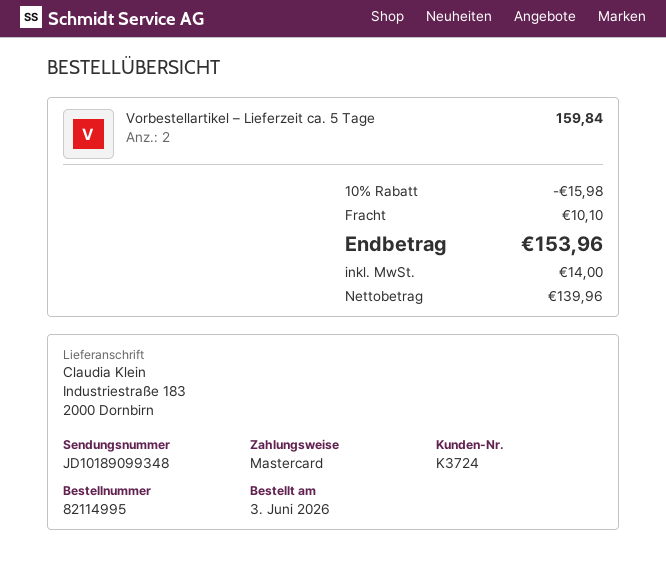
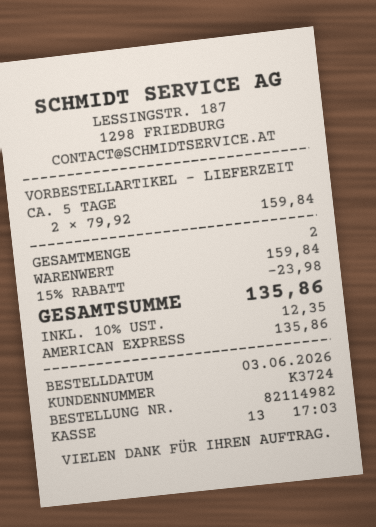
order number: 82114995 -> 82114982
payment method: Mastercard -> American Express
discount: 10% = 15.98 -> 15% = 23.98
shipping: 10.10 -> none
tax: 14.00 -> 12.35
total: 153.96 -> 135.86

